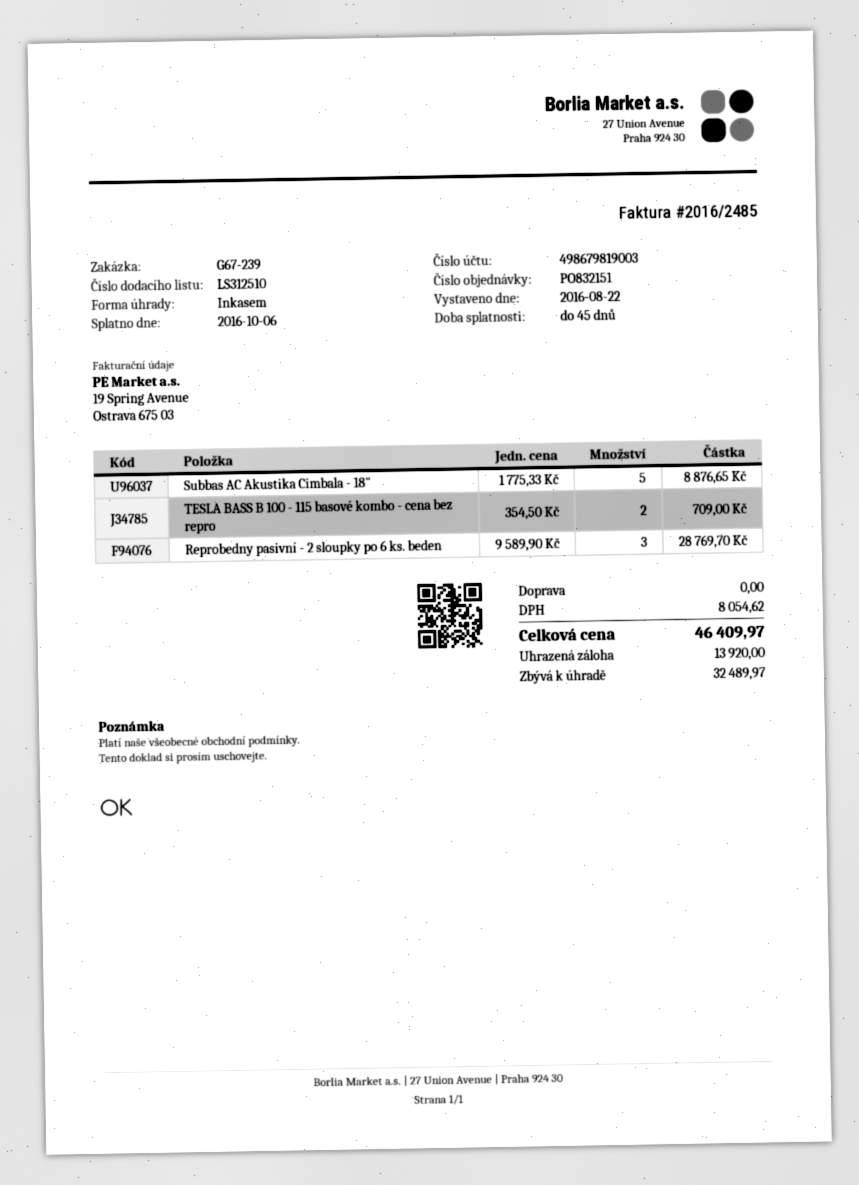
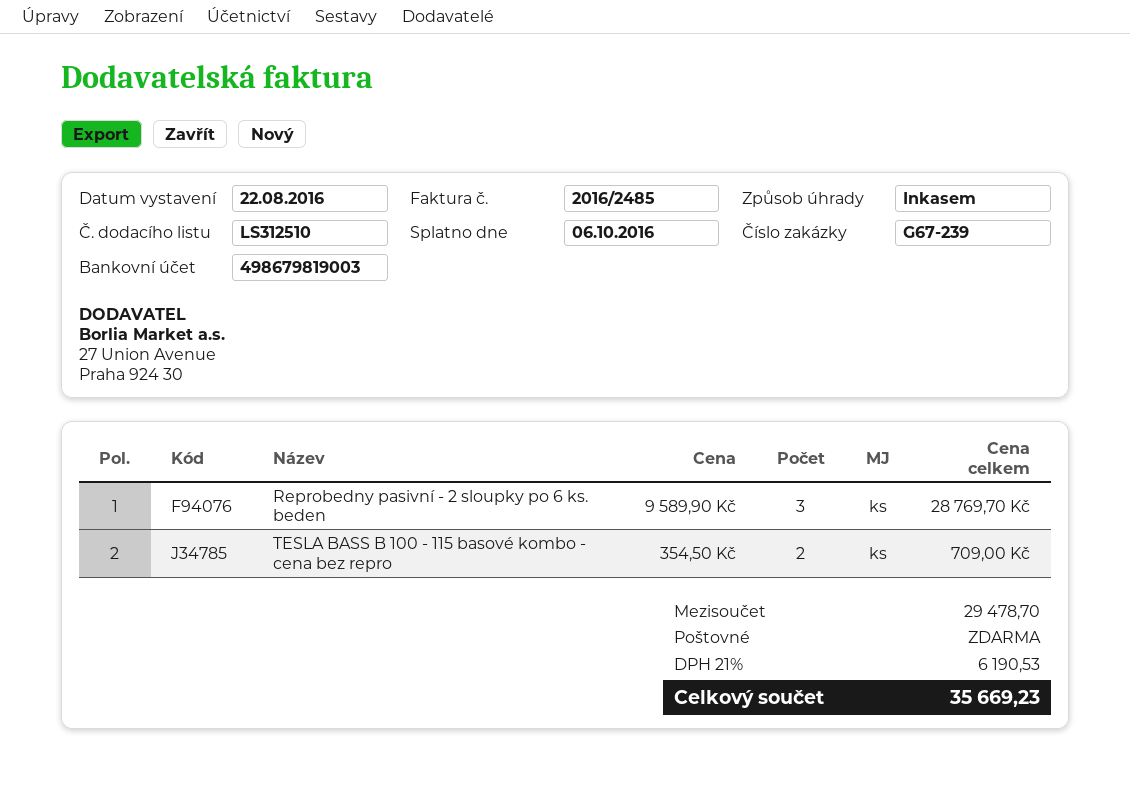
Subbas AC Akustika Cimbala - 18": 5 x 1775.33 = 8876.65 -> none
tax: 8054.62 -> 6190.53
total: 46409.97 -> 35669.23

